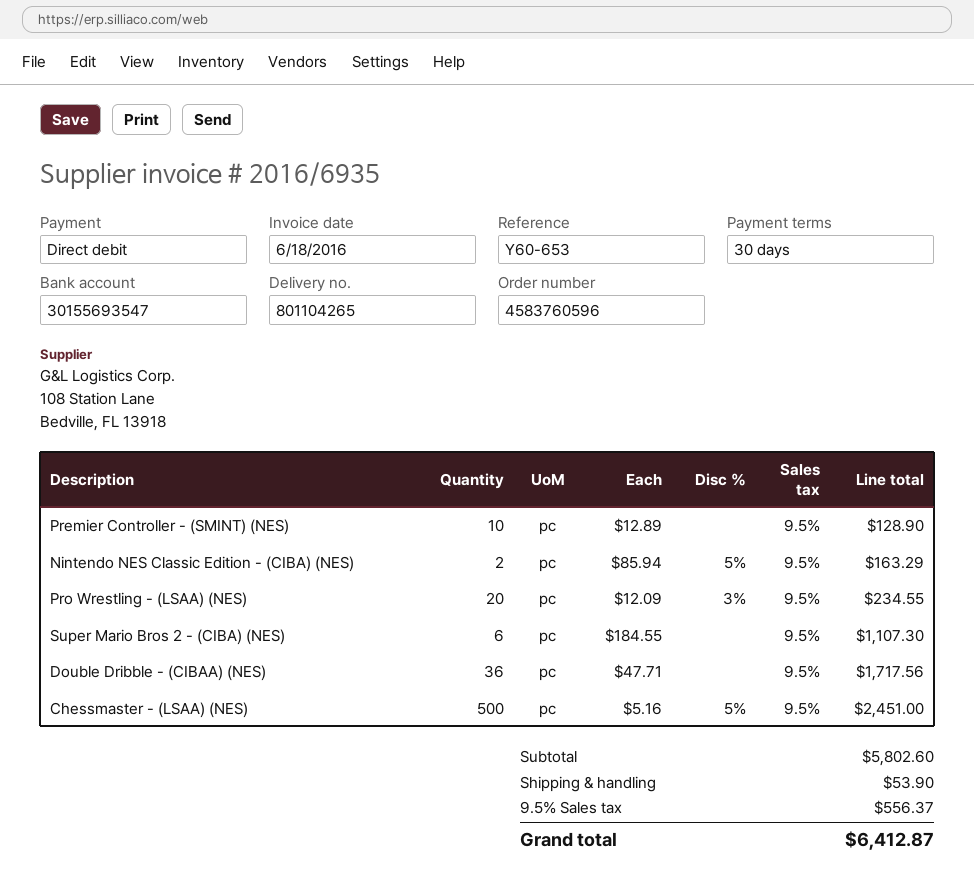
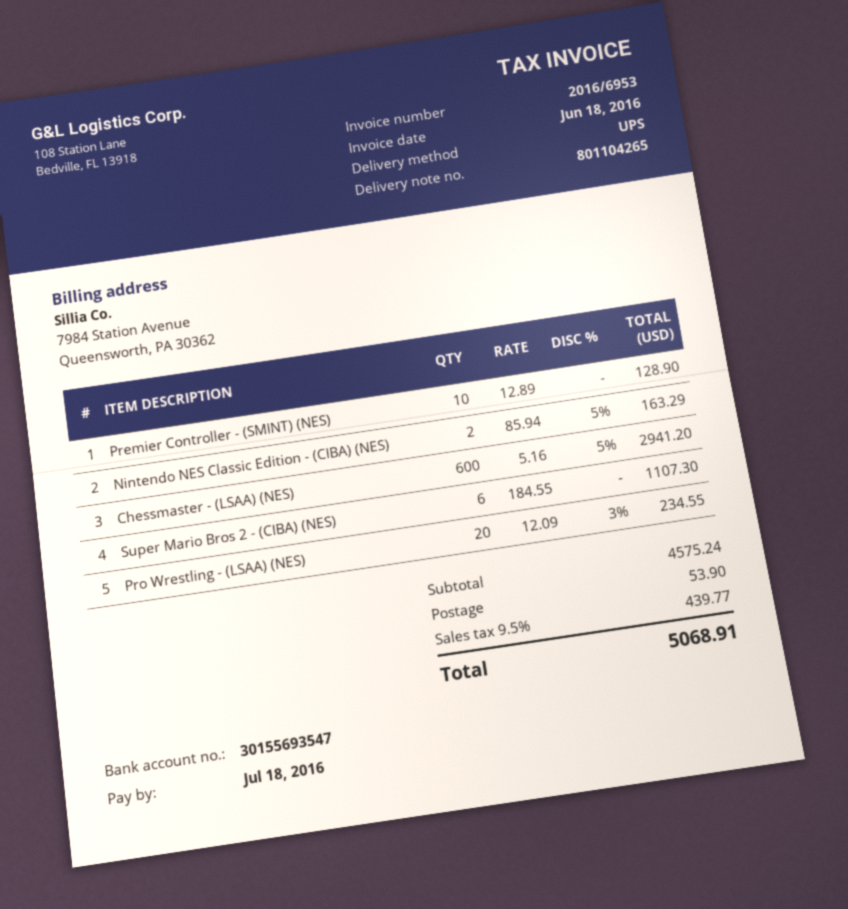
invoice number: 2016/6935 -> 2016/6953
Double Dribble - (CIBAA) (NES): 36 x 47.71 = 1717.56 -> none
Chessmaster - (LSAA) (NES): 500 x 5.16 - 5% = 2451.00 -> 600 x 5.16 - 5% = 2941.20
subtotal: 5802.60 -> 4575.24
tax: 9.5% = 556.37 -> 9.5% = 439.77
total: 6412.87 -> 5068.91

